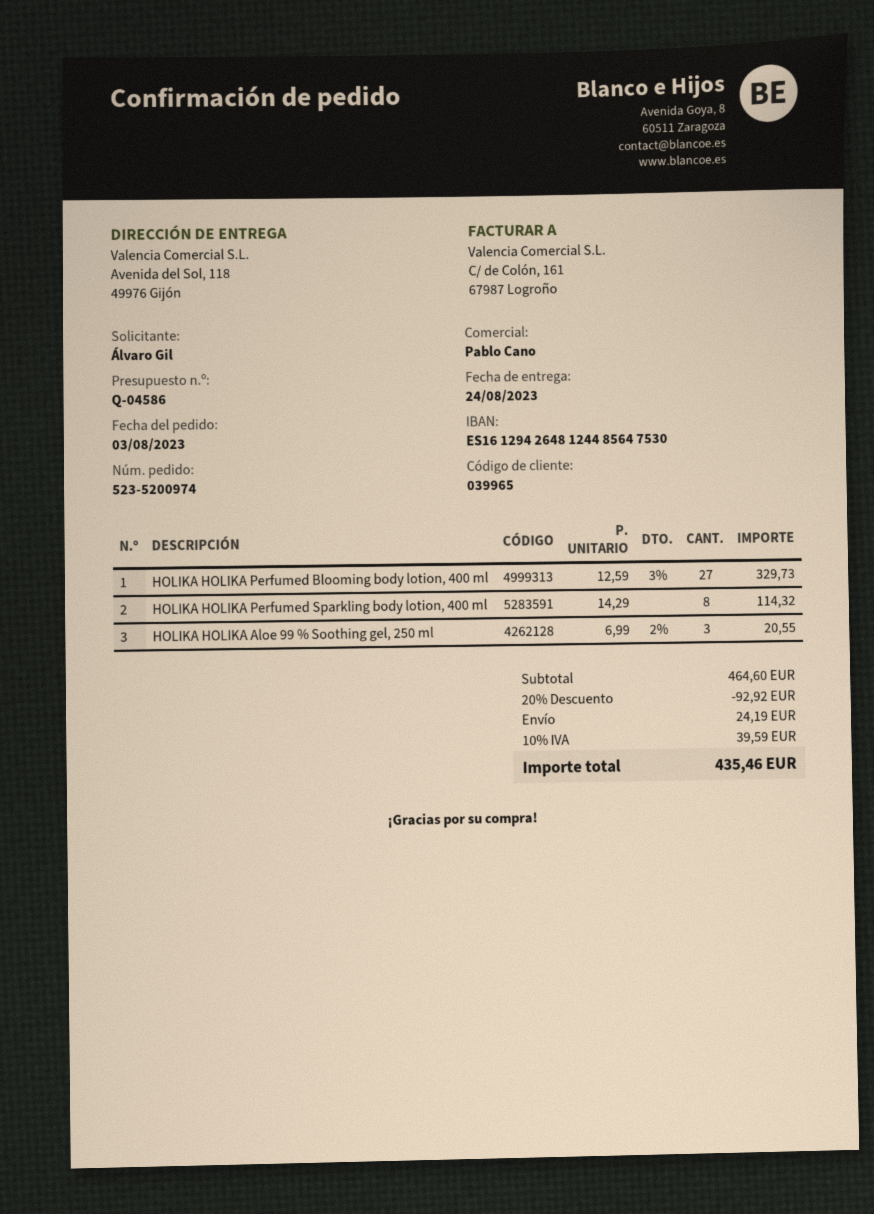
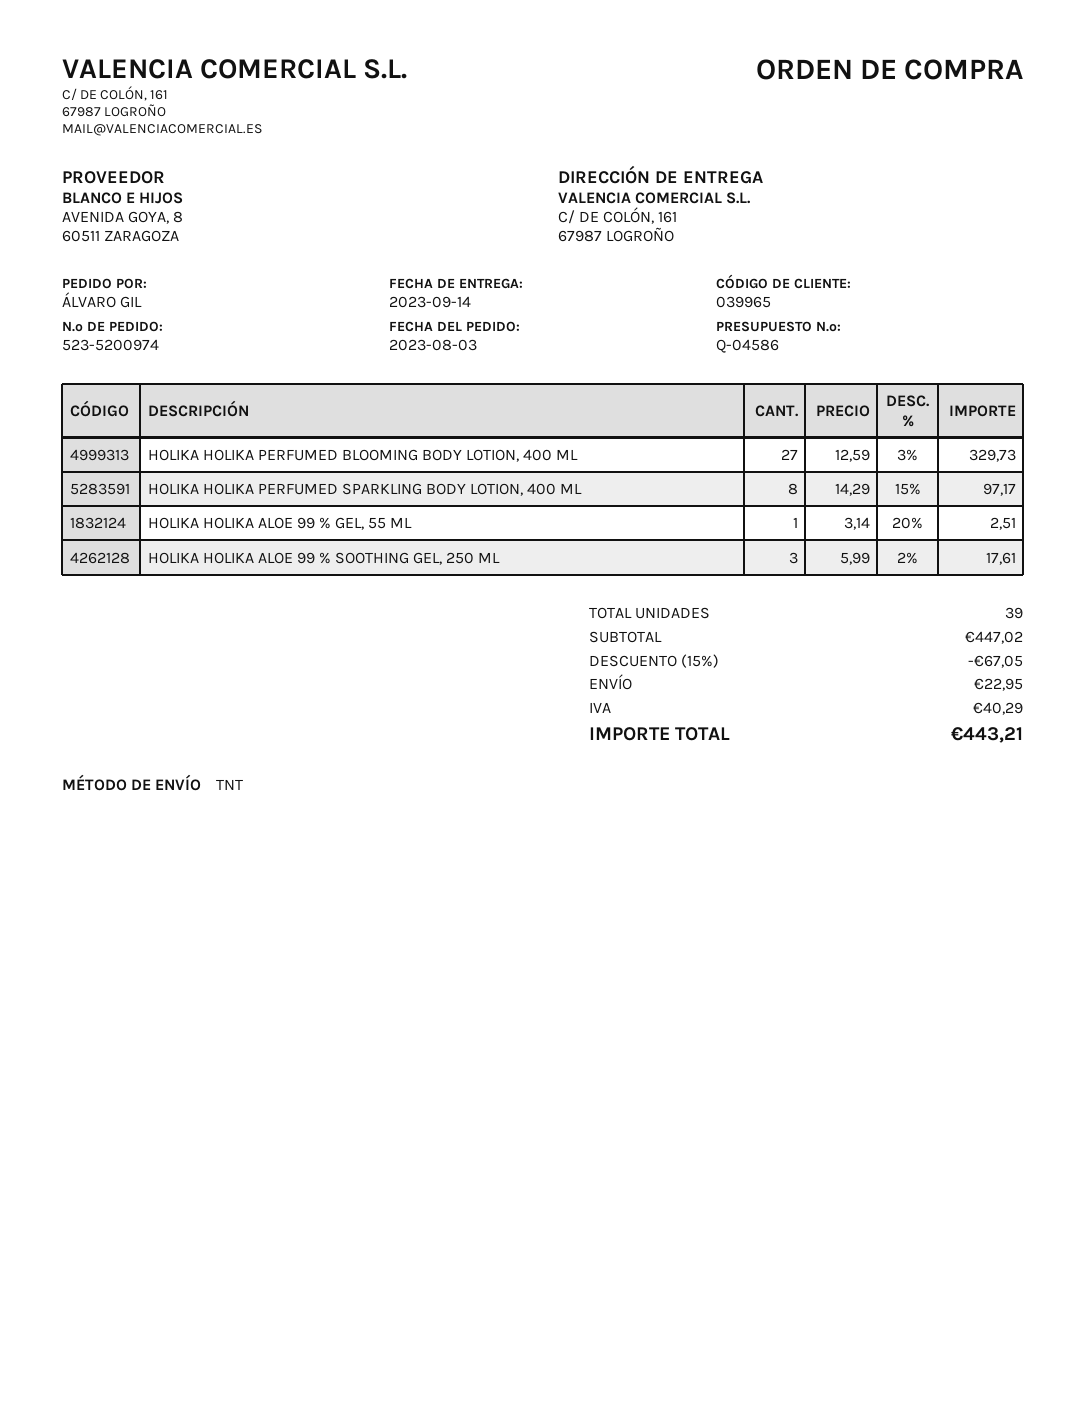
delivery date: 2023-08-24 -> 2023-09-14
ship to: Avenida del Sol, 118, 49976 Gijón -> C/ DE COLÓN, 161, 67987 LOGROÑO
HOLIKA HOLIKA Perfumed Sparkling body lotion, 400 ml: 8 x 14.29 = 114.32 -> 8 x 14.29 - 15% = 97.17
HOLIKA HOLIKA Aloe 99 % Soothing gel, 250 ml: 3 x 6.99 - 2% = 20.55 -> 3 x 5.99 - 2% = 17.61
HOLIKA HOLIKA ALOE 99 % GEL, 55 ML: none -> 1 x 3.14 - 20% = 2.51
subtotal: 464.60 -> 447.02
discount: 20% = 92.92 -> 15% = 67.05
shipping: 24.19 -> 22.95
tax: 39.59 -> 40.29
total: 435.46 -> 443.21

